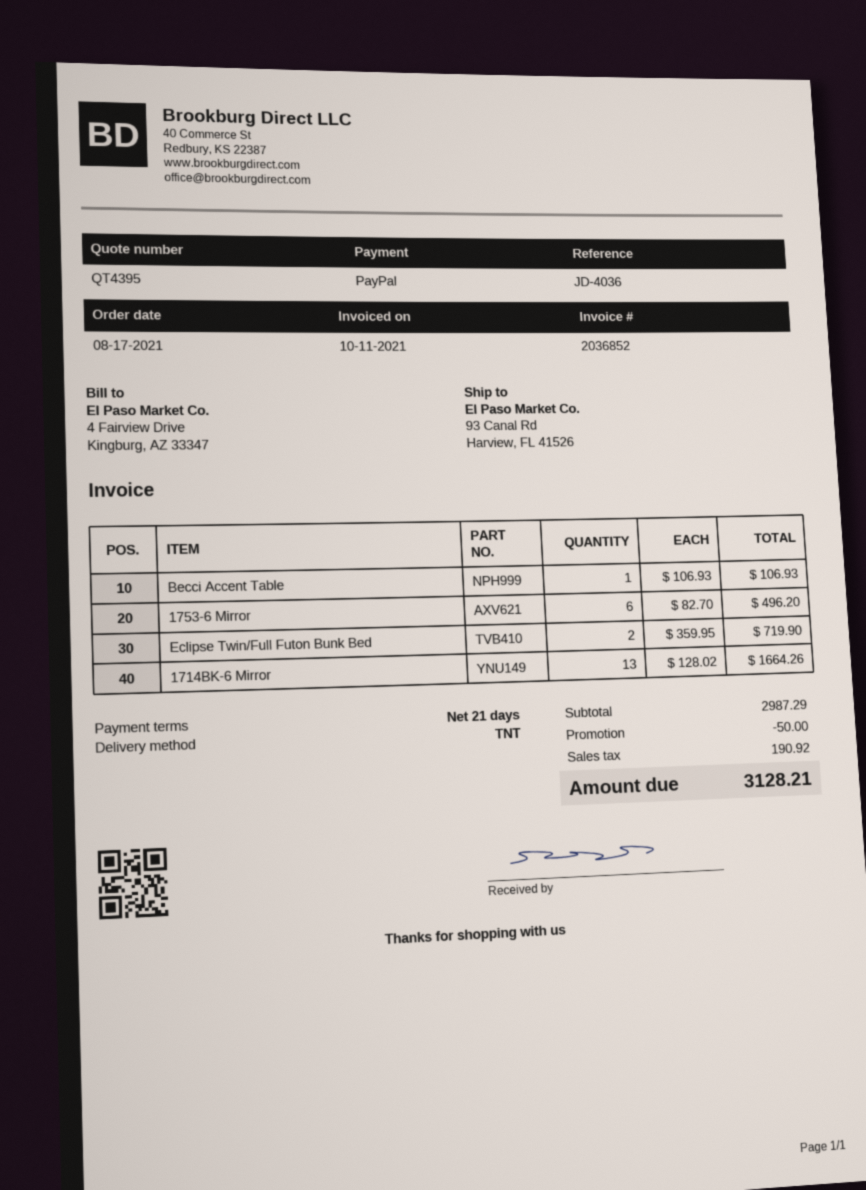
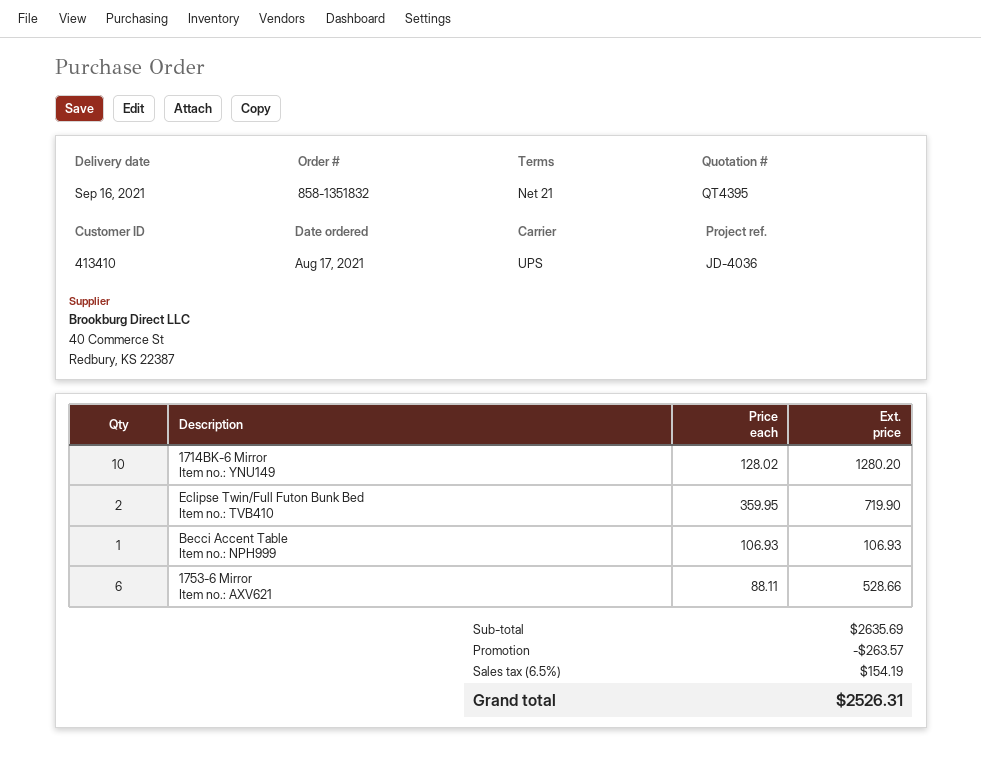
shipping method: TNT -> UPS
1753-6 Mirror: 6 x 82.70 = 496.20 -> 6 x 88.11 = 528.66
1714BK-6 Mirror: 13 x 128.02 = 1664.26 -> 10 x 128.02 = 1280.20
subtotal: 2987.29 -> 2635.69
discount: 50.00 -> 263.57
tax: 190.92 -> 154.19
total: 3128.21 -> 2526.31

